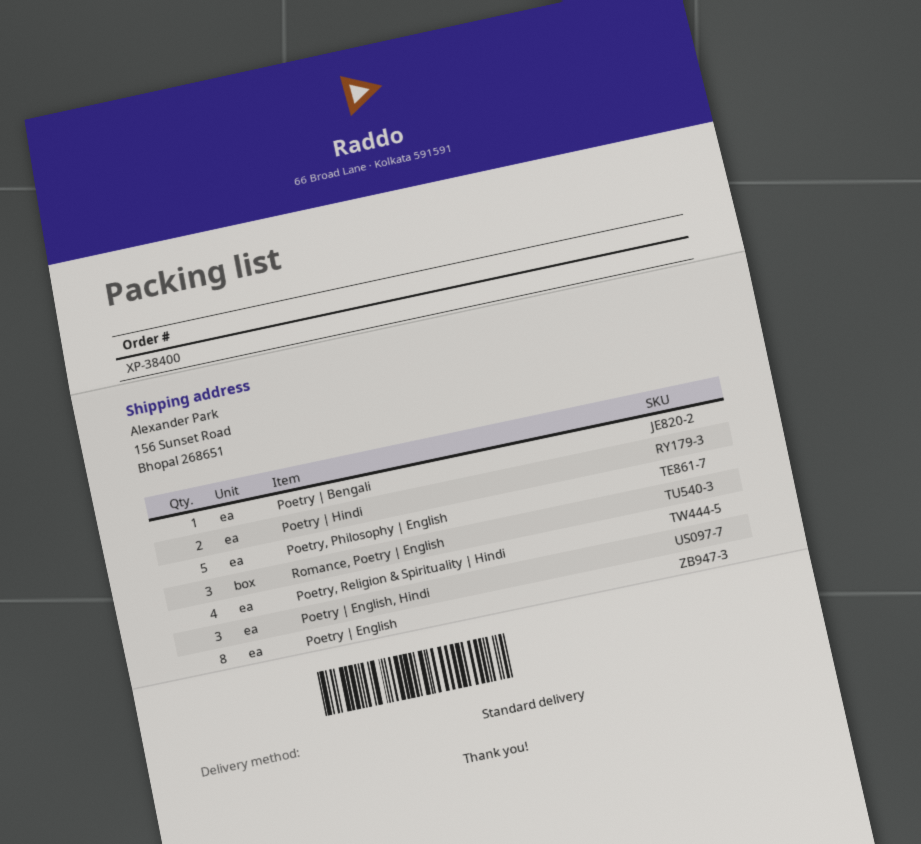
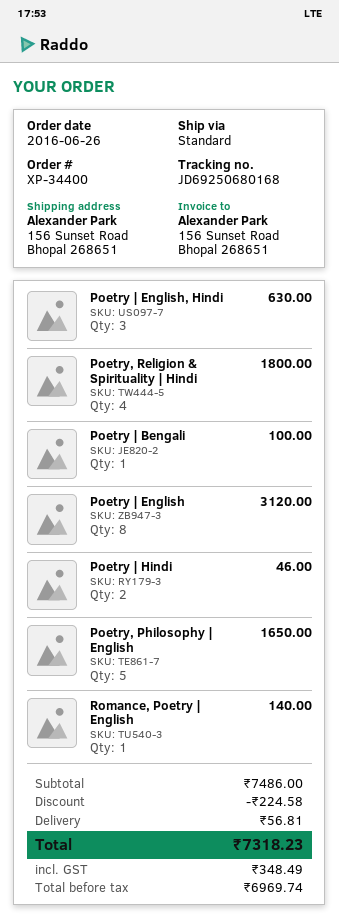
order number: XP-38400 -> XP-34400
Romance, Poetry | English: 3 -> 1

